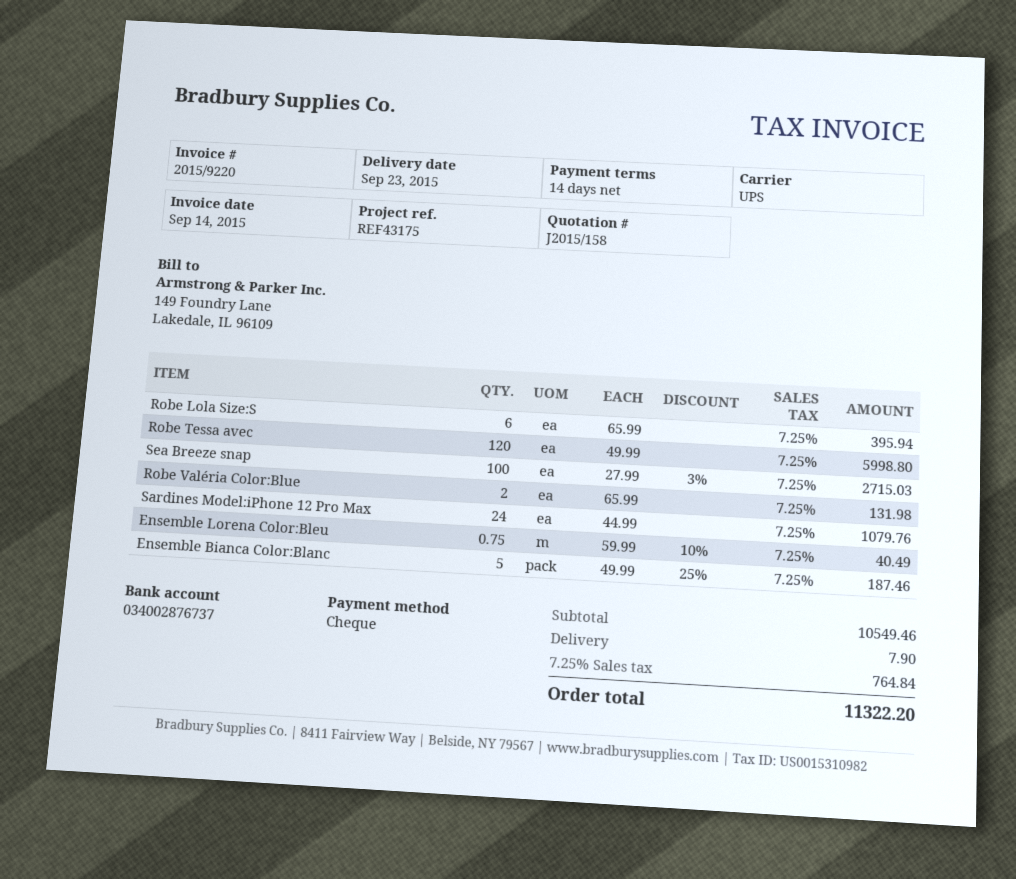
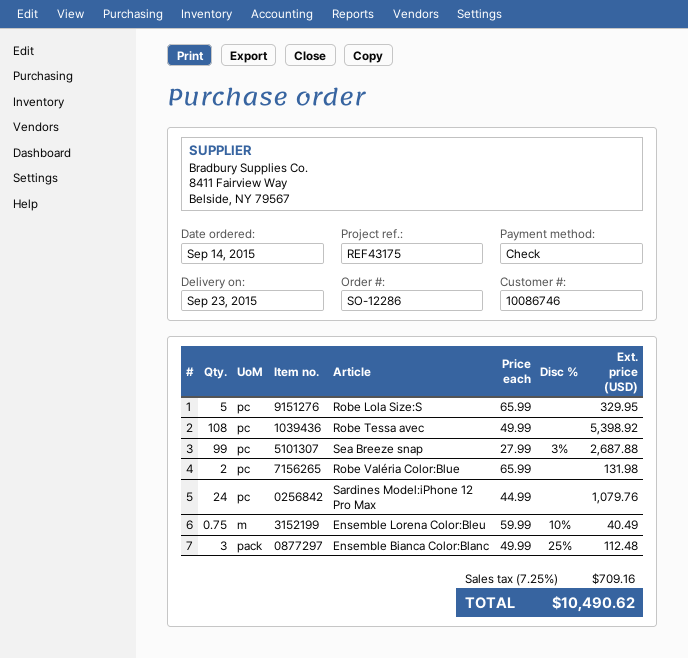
Robe Lola Size:S: 6 x 65.99 = 395.94 -> 5 x 65.99 = 329.95
Robe Tessa avec: 120 x 49.99 = 5998.80 -> 108 x 49.99 = 5398.92
Sea Breeze snap: 100 x 27.99 - 3% = 2715.03 -> 99 x 27.99 - 3% = 2687.88
Ensemble Bianca Color:Blanc: 5 x 49.99 - 25% = 187.46 -> 3 x 49.99 - 25% = 112.48
shipping: 7.90 -> none
tax: 7.25% = 764.84 -> 7.25% = 709.16
total: 11322.20 -> 10490.62

